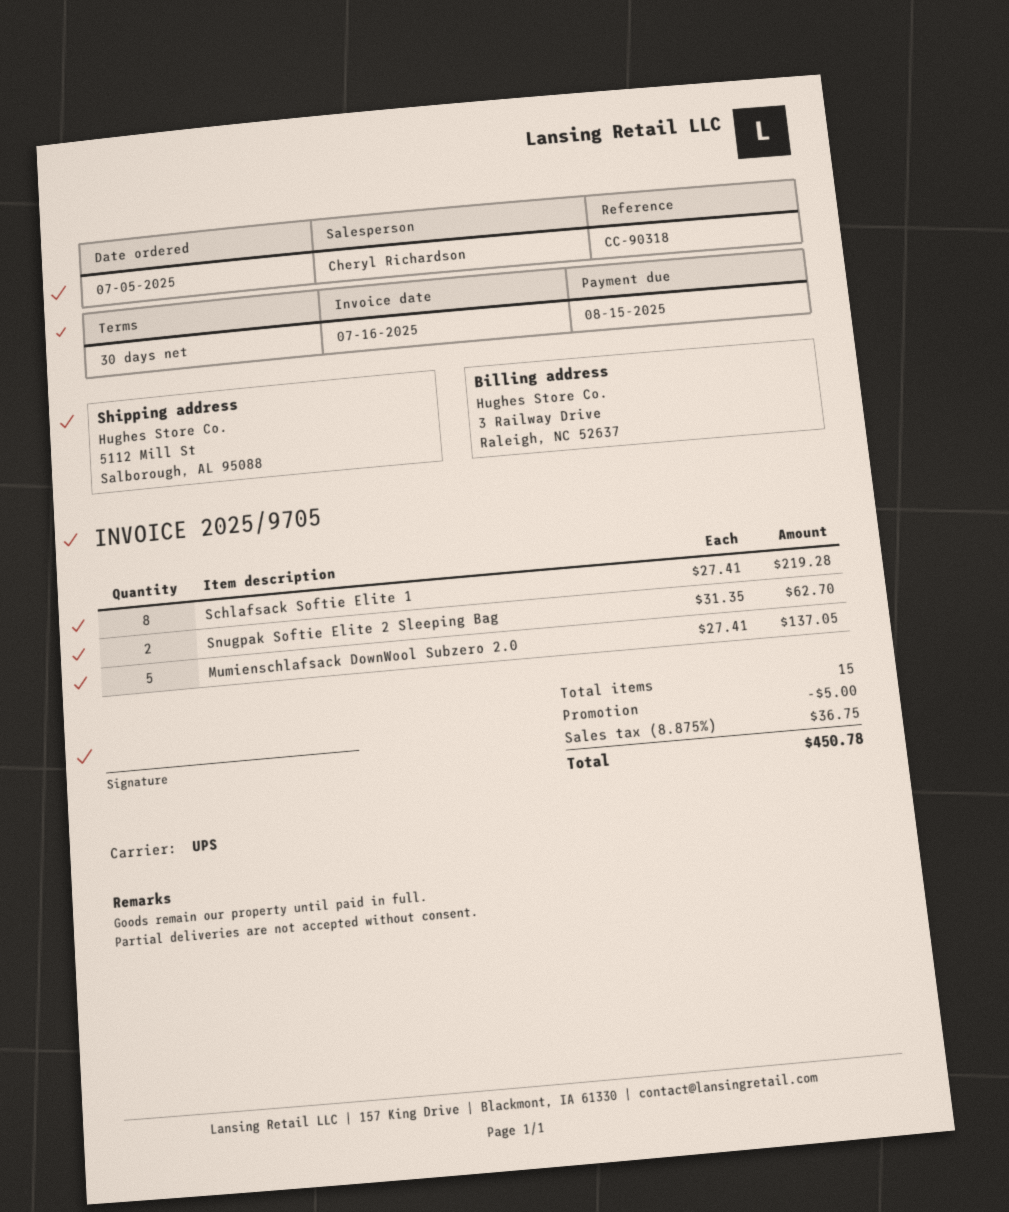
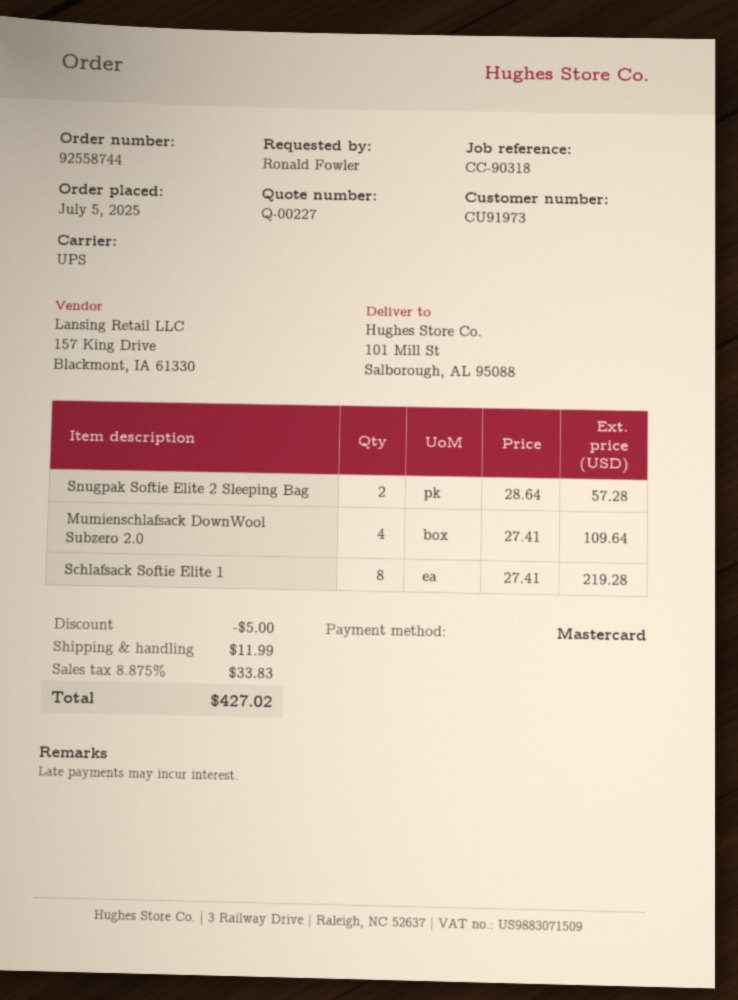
ship to: 5112 Mill St, Salborough, AL 95088 -> 101 Mill St, Salborough, AL 95088
Snugpak Softie Elite 2 Sleeping Bag: 2 x 31.35 = 62.70 -> 2 x 28.64 = 57.28
Mumienschlafsack DownWool Subzero 2.0: 5 x 27.41 = 137.05 -> 4 x 27.41 = 109.64
shipping: none -> 11.99
tax: 8.875% = 36.75 -> 8.875% = 33.83
total: 450.78 -> 427.02

